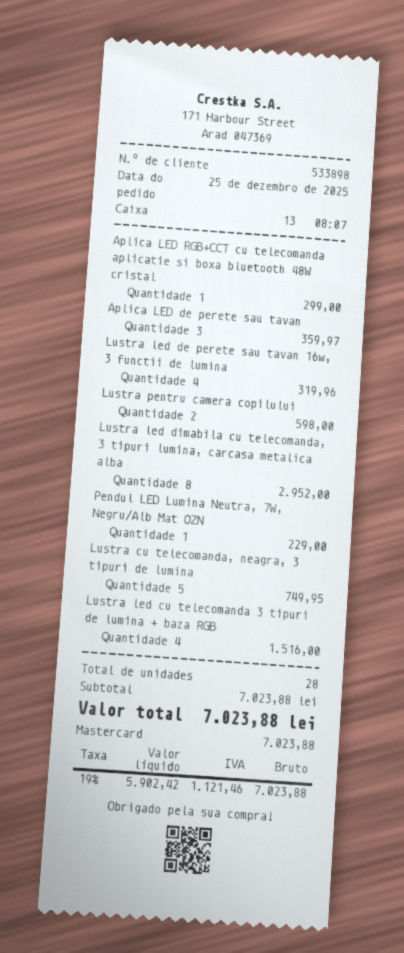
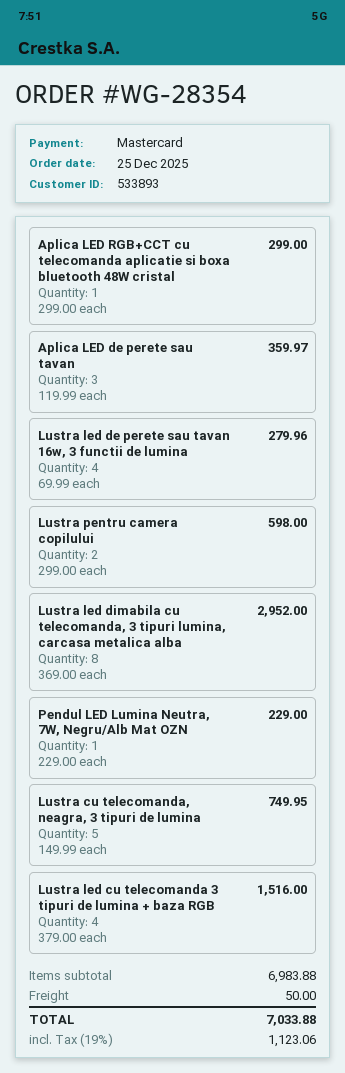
customer number: 533898 -> 533893
Lustra led de perete sau tavan 16w, 3 functii de lumina: 4 for 319.96 -> 4 for 279.96
subtotal: 7023.88 -> 6983.88
shipping: none -> 50.00
tax: 19% = 1121.46 -> 19% = 1123.06
total: 7023.88 -> 7033.88

